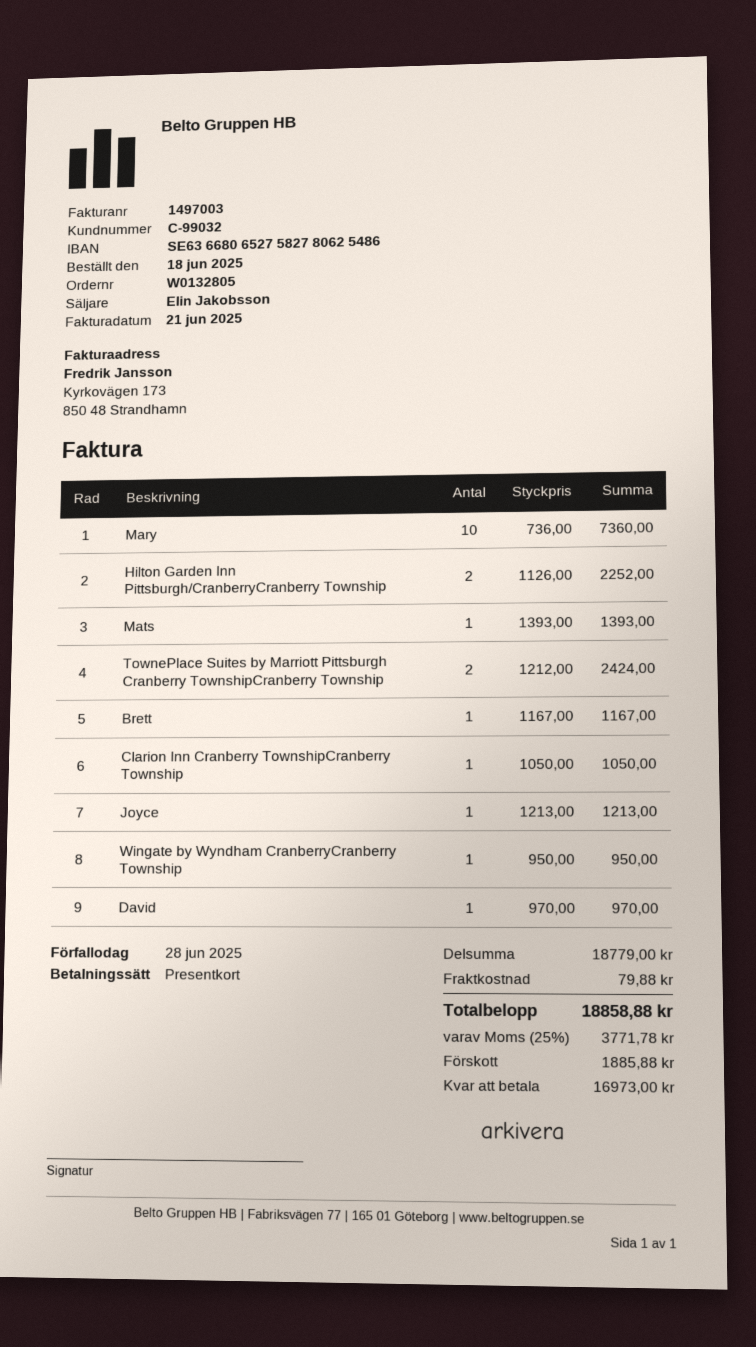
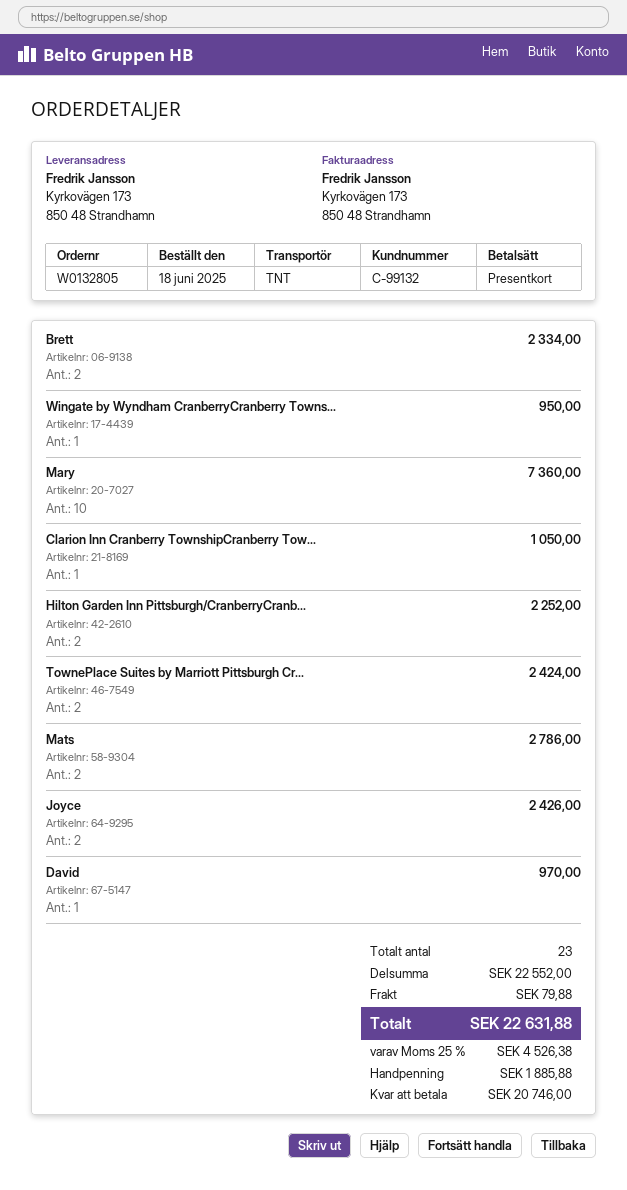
customer number: C-99032 -> C-99132
Mats: 1 for 1393.00 -> 2 for 2786.00
Brett: 1 for 1167.00 -> 2 for 2334.00
Joyce: 1 for 1213.00 -> 2 for 2426.00
subtotal: 18779.00 -> 22552.00
tax: 25% = 3771.78 -> 25% = 4526.38
total: 18858.88 -> 22631.88
balance: 16973.00 -> 20746.00

